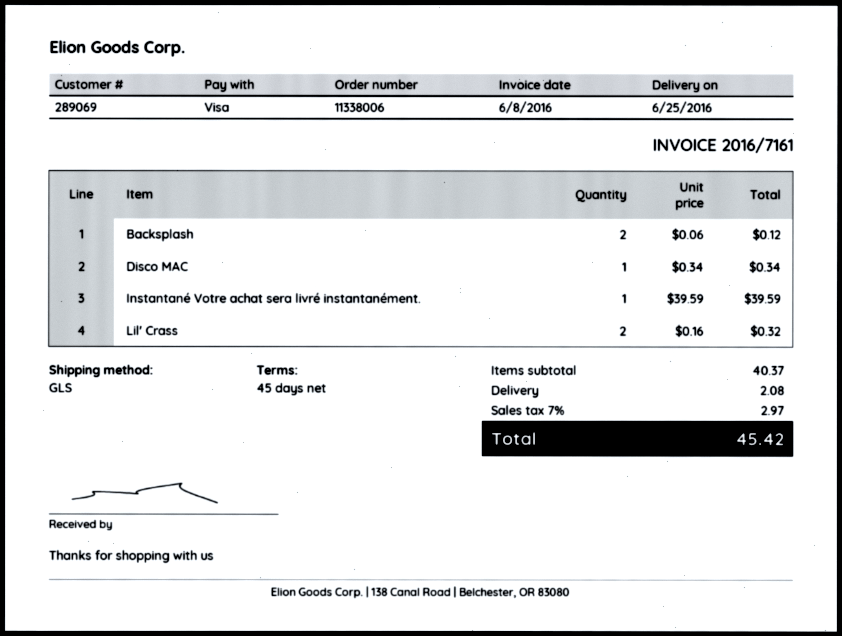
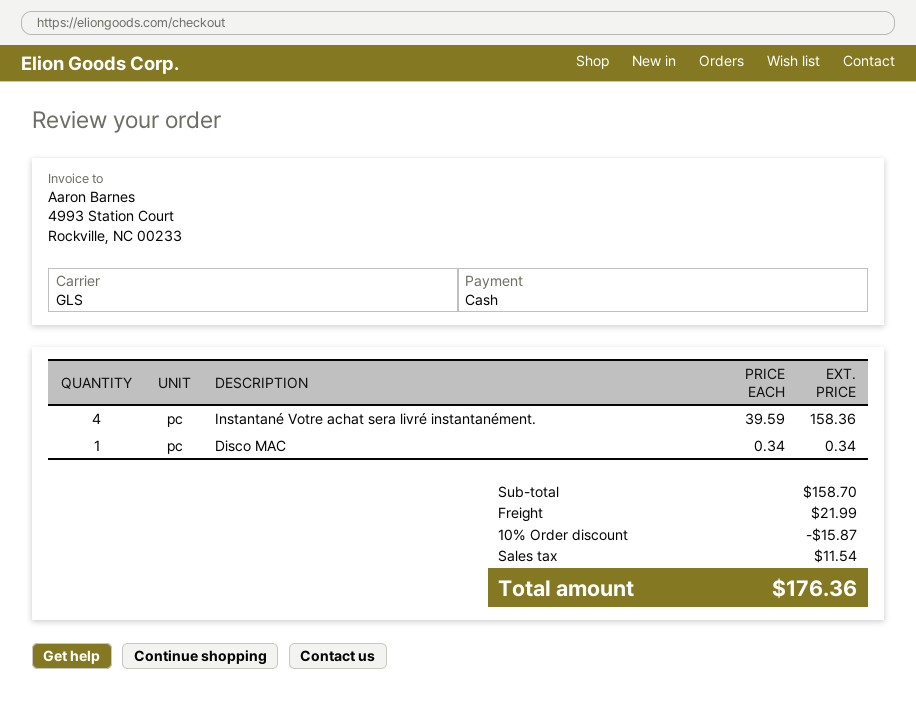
payment method: Visa -> cash
Backsplash: 2 x 0.06 = 0.12 -> none
Instantané Votre achat sera livré instantanément.: 1 x 39.59 = 39.59 -> 4 x 39.59 = 158.36
Lil' Crass: 2 x 0.16 = 0.32 -> none
subtotal: 40.37 -> 158.70
discount: none -> 10% = 15.87
shipping: 2.08 -> 21.99
tax: 2.97 -> 11.54
total: 45.42 -> 176.36

